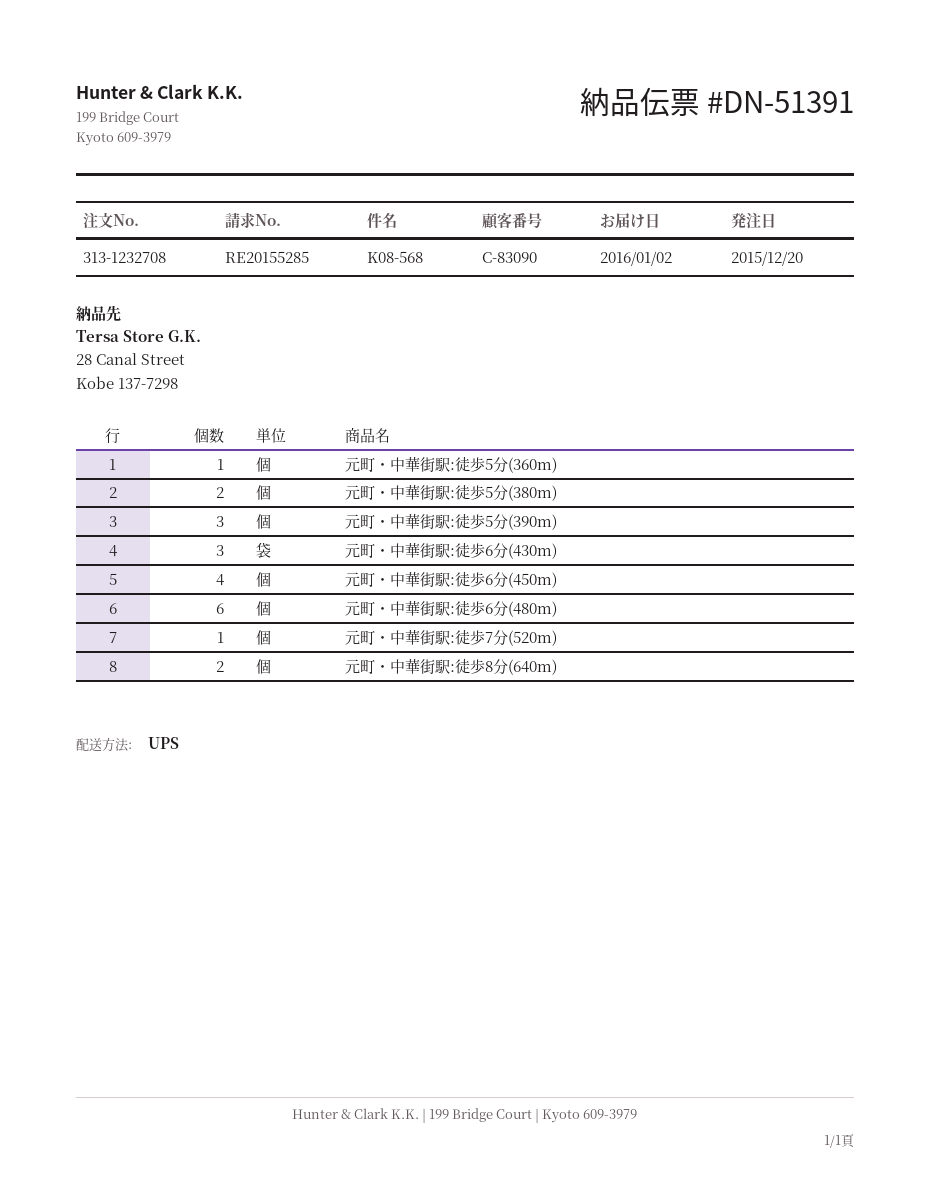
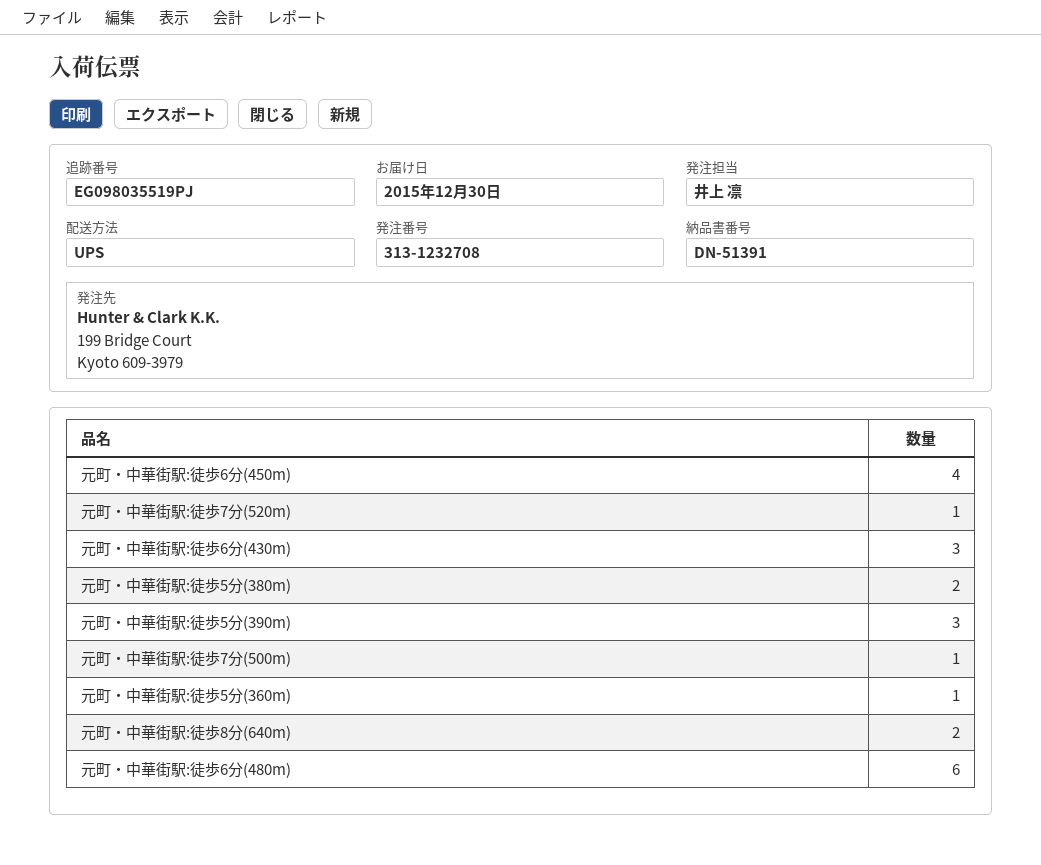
delivery date: 2016-01-02 -> 2015-12-30
元町・中華街駅:徒歩7分(500m): none -> 1

